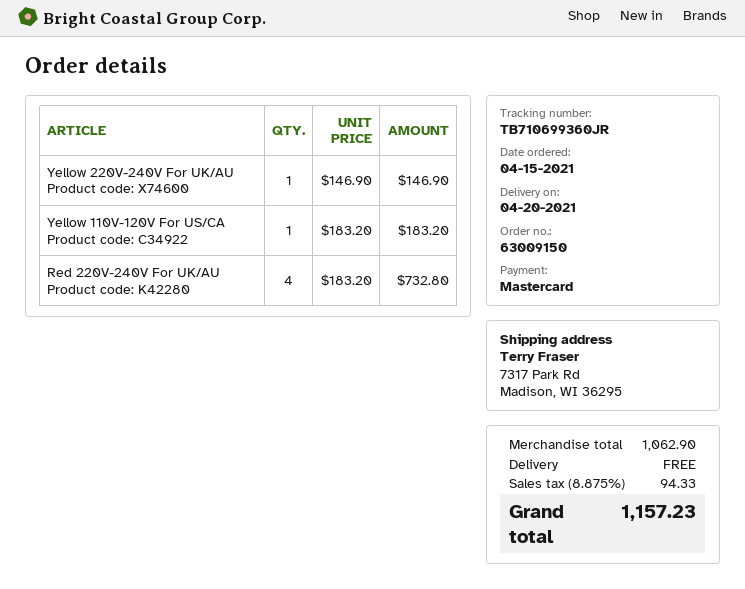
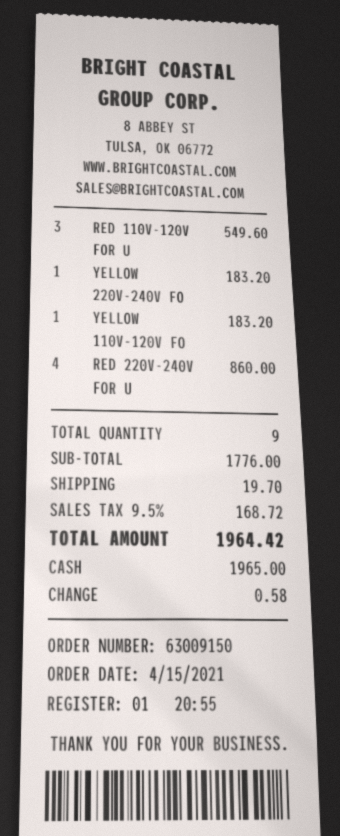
payment method: Mastercard -> cash
Yellow 220V-240V For UK/AU: 1 for 146.90 -> 1 for 183.20
Red 220V-240V For UK/AU: 4 for 732.80 -> 4 for 860.00
RED 110V-120V FOR U: none -> 3 for 549.60
subtotal: 1062.90 -> 1776.00
shipping: 0.00 -> 19.70
tax: 8.875% = 94.33 -> 9.5% = 168.72
total: 1157.23 -> 1964.42

